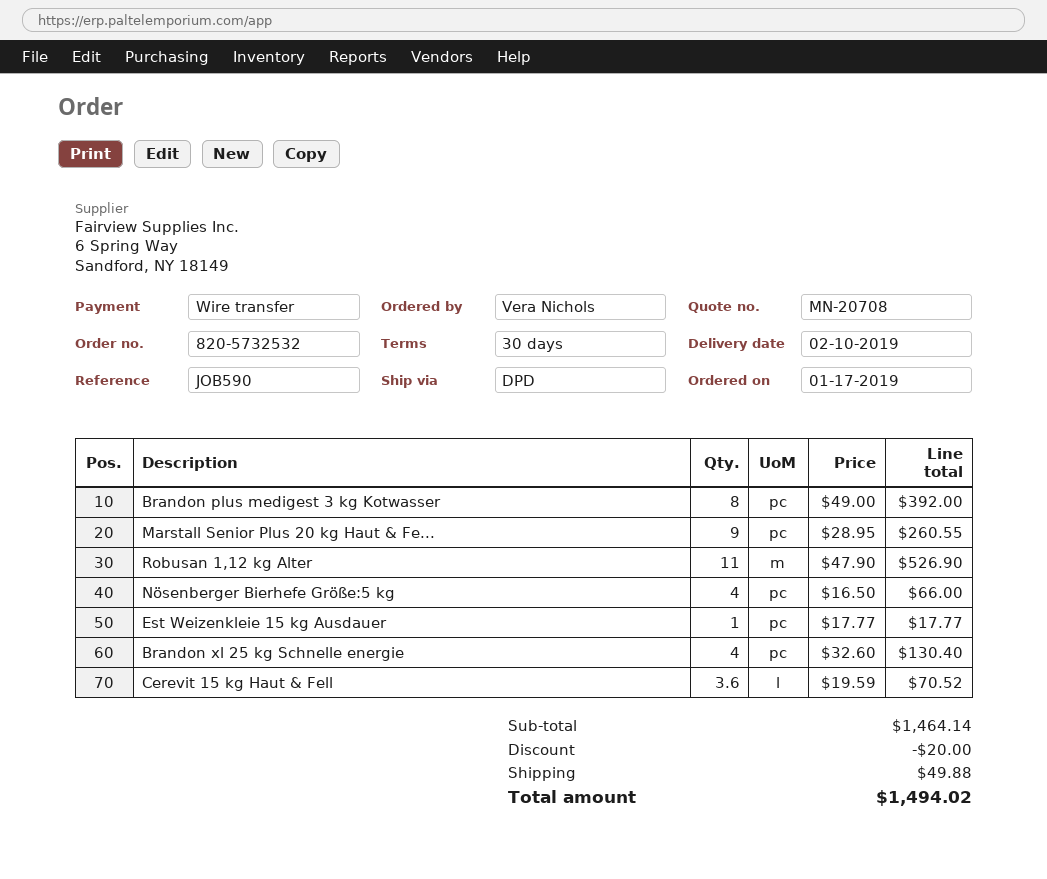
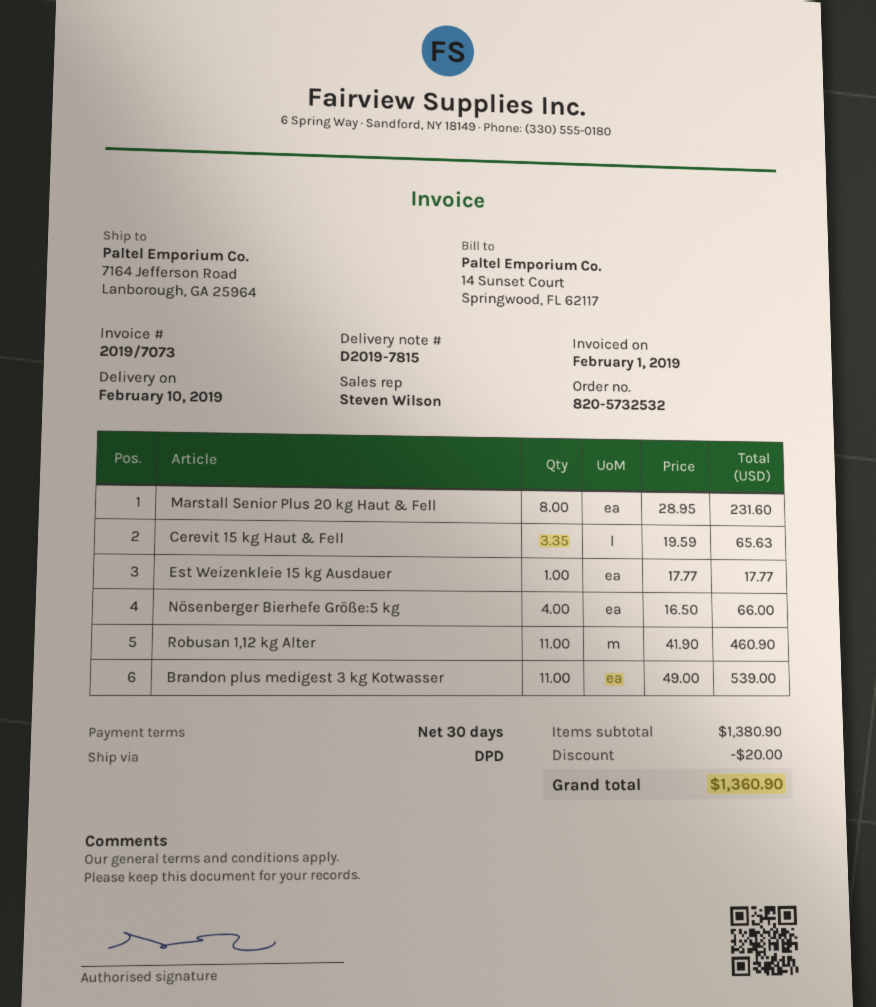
Brandon plus medigest 3 kg Kotwasser: 8 x 49.00 = 392.00 -> 11 x 49.00 = 539.00
Marstall Senior Plus 20 kg Haut & Fe...: 9 x 28.95 = 260.55 -> 8 x 28.95 = 231.60
Robusan 1,12 kg Alter: 11 x 47.90 = 526.90 -> 11 x 41.90 = 460.90
Brandon xl 25 kg Schnelle energie: 4 x 32.60 = 130.40 -> none
Cerevit 15 kg Haut & Fell: 3.6 x 19.59 = 70.52 -> 3.35 x 19.59 = 65.63
subtotal: 1464.14 -> 1380.90
shipping: 49.88 -> none
total: 1494.02 -> 1360.90

